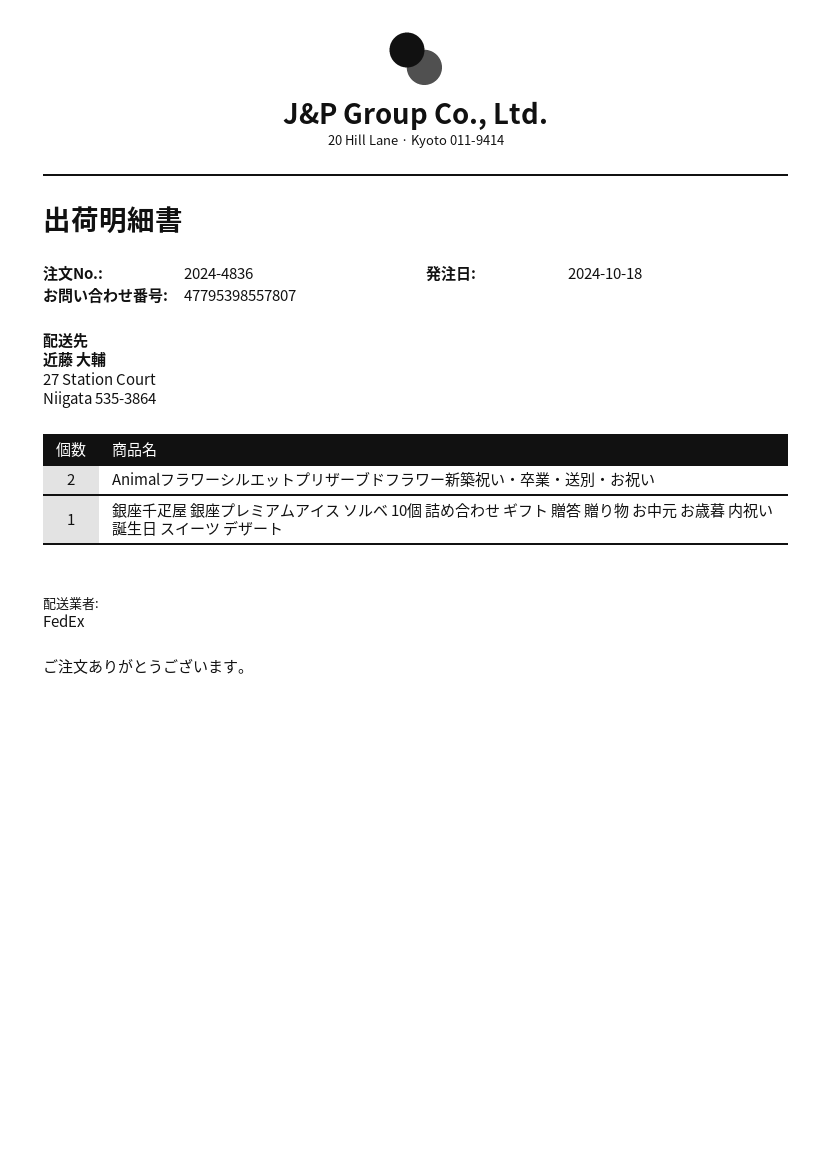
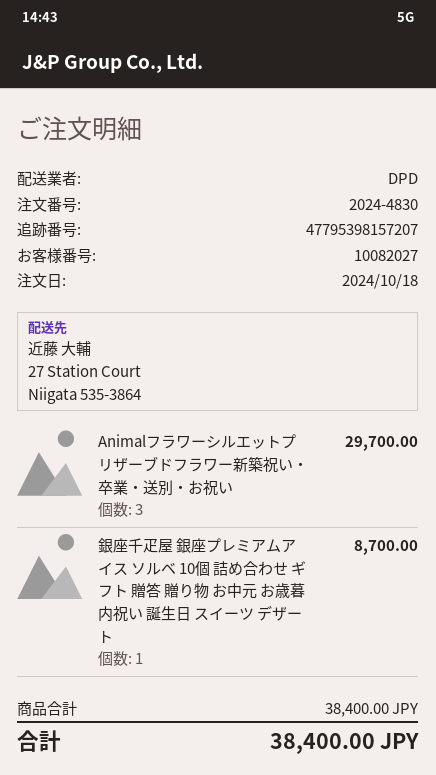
order number: 2024-4836 -> 2024-4830
shipping method: FedEx -> DPD
tracking number: 47795398557807 -> 47795398157207
Animalフラワーシルエットプリザーブドフラワー新築祝い・卒業・送別・お祝い: 2 -> 3

